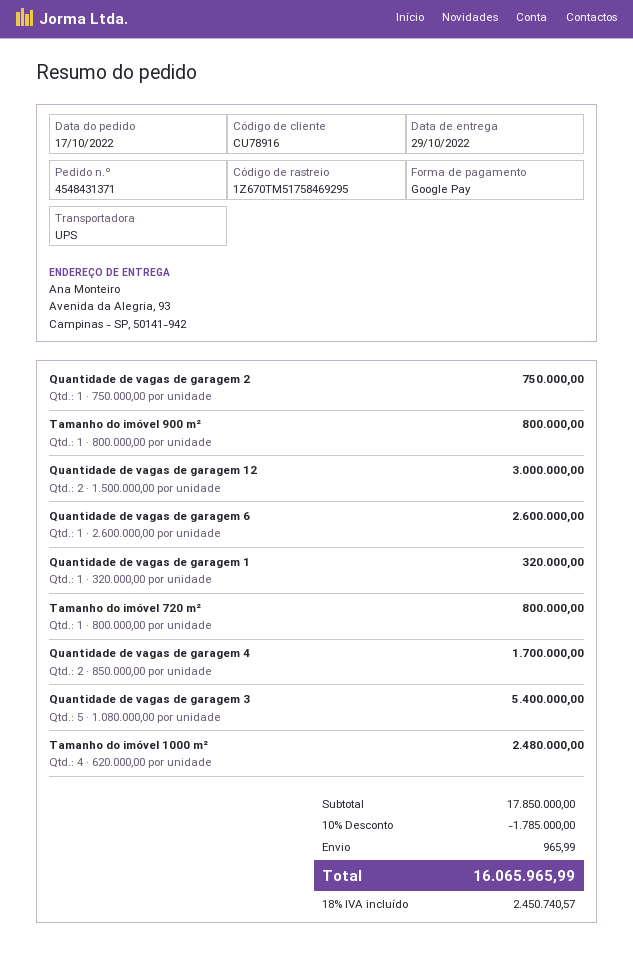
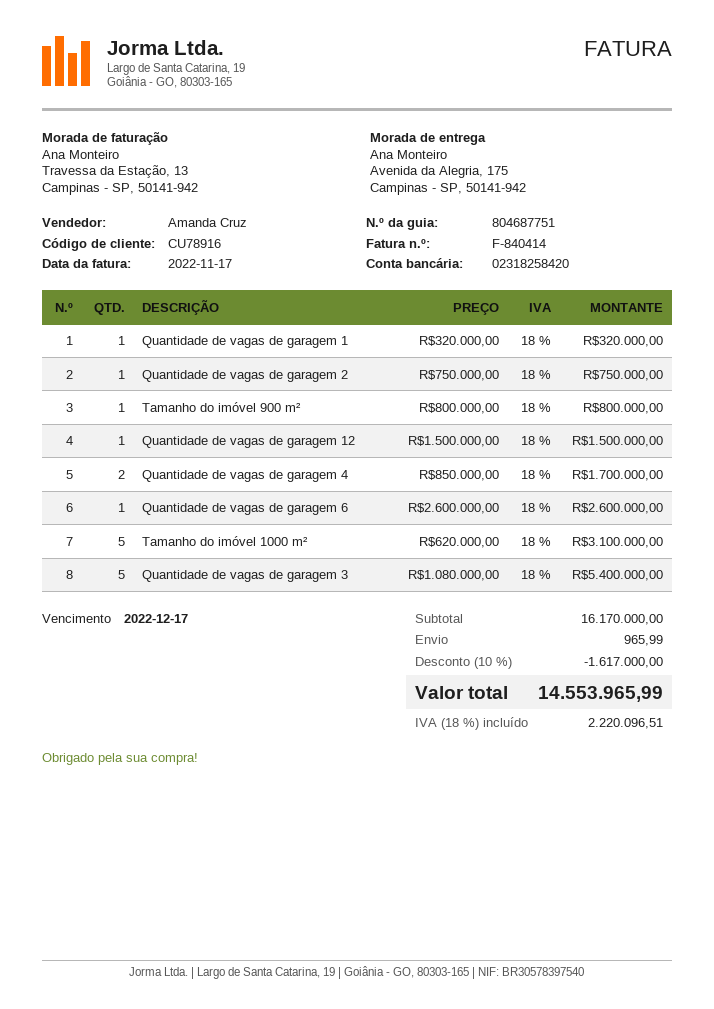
ship to: Avenida da Alegria, 93, Campinas - SP, 50141-942 -> Avenida da Alegria, 175, Campinas - SP, 50141-942
Quantidade de vagas de garagem 12: 2 x 1500000.00 = 3000000.00 -> 1 x 1500000.00 = 1500000.00
Tamanho do imóvel 720 m²: 1 x 800000.00 = 800000.00 -> none
Tamanho do imóvel 1000 m²: 4 x 620000.00 = 2480000.00 -> 5 x 620000.00 = 3100000.00
subtotal: 17850000.00 -> 16170000.00
discount: 10% = 1785000.00 -> 10% = 1617000.00
tax: 18% = 2450740.57 -> 18% = 2220096.51
total: 16065965.99 -> 14553965.99

